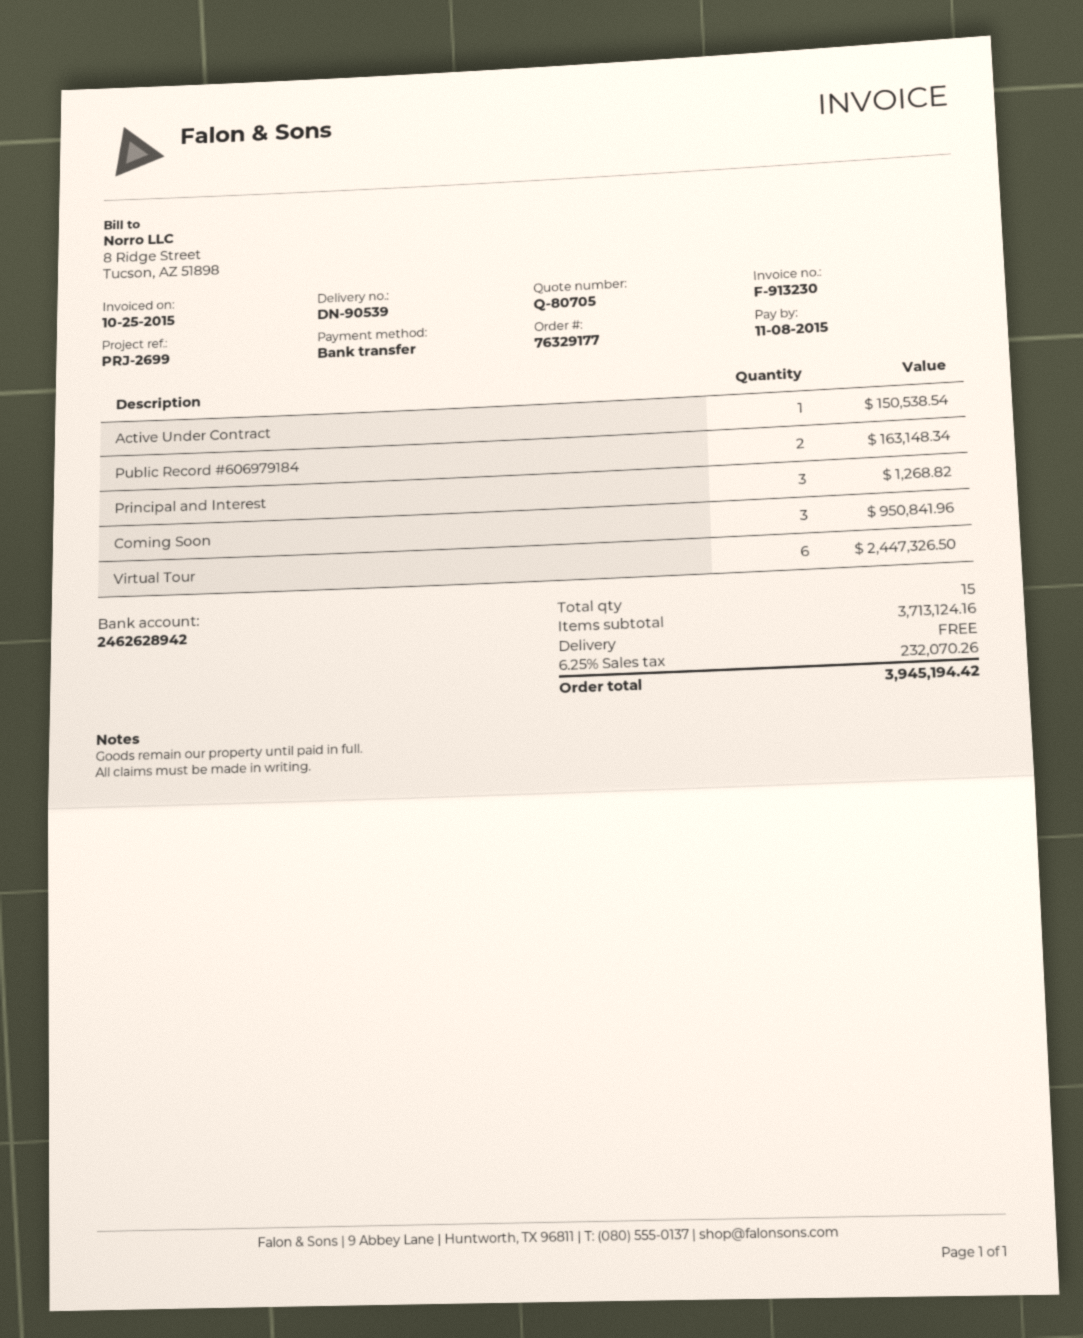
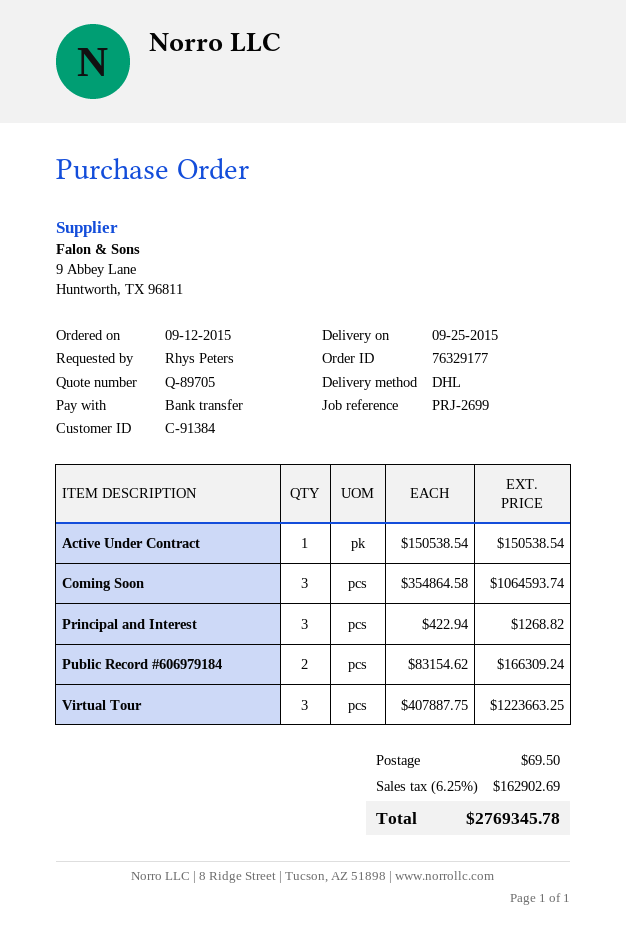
quote number: Q-80705 -> Q-89705
Public Record #606979184: 2 for 163148.34 -> 2 for 166309.24
Coming Soon: 3 for 950841.96 -> 3 for 1064593.74
Virtual Tour: 6 for 2447326.50 -> 3 for 1223663.25
shipping: 0.00 -> 69.50
tax: 6.25% = 232070.26 -> 6.25% = 162902.69
total: 3945194.42 -> 2769345.78

